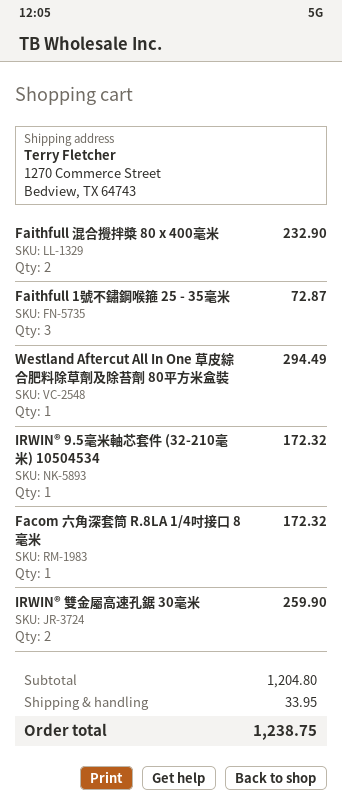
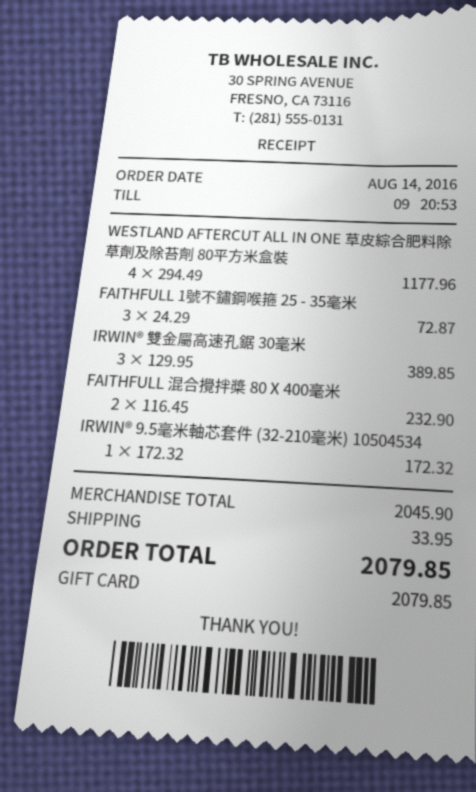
Westland Aftercut All In One 草皮綜合肥料除草劑及除苔劑 80平方米盒裝: 1 for 294.49 -> 4 for 1177.96
Facom 六角深套筒 R.8LA 1/4吋接口 8毫米: 1 for 172.32 -> none
IRWIN® 雙金屬高速孔鋸 30毫米: 2 for 259.90 -> 3 for 389.85
subtotal: 1204.80 -> 2045.90
total: 1238.75 -> 2079.85

